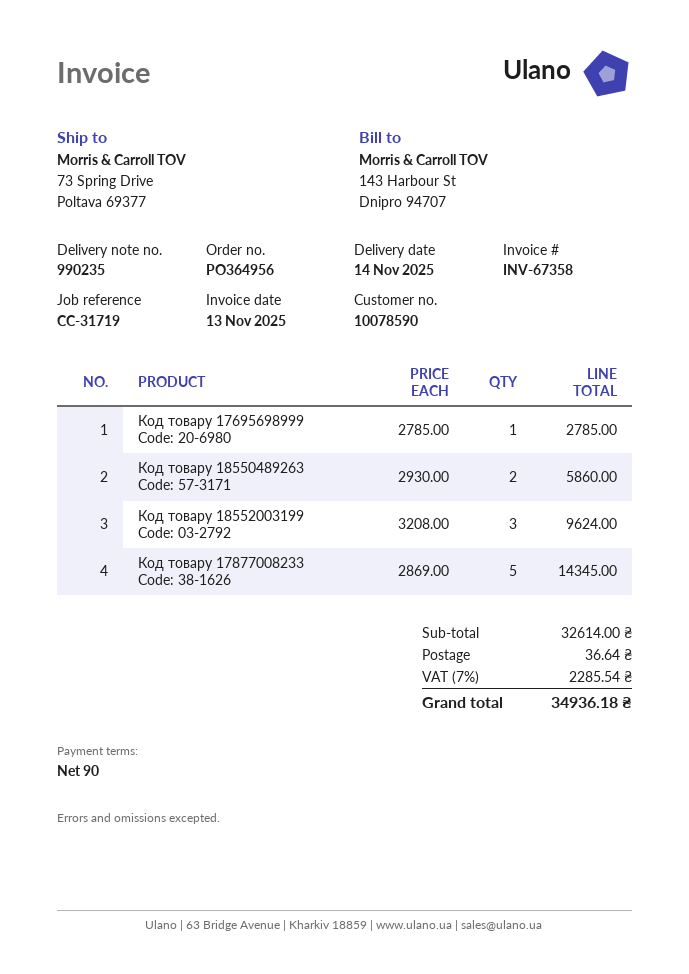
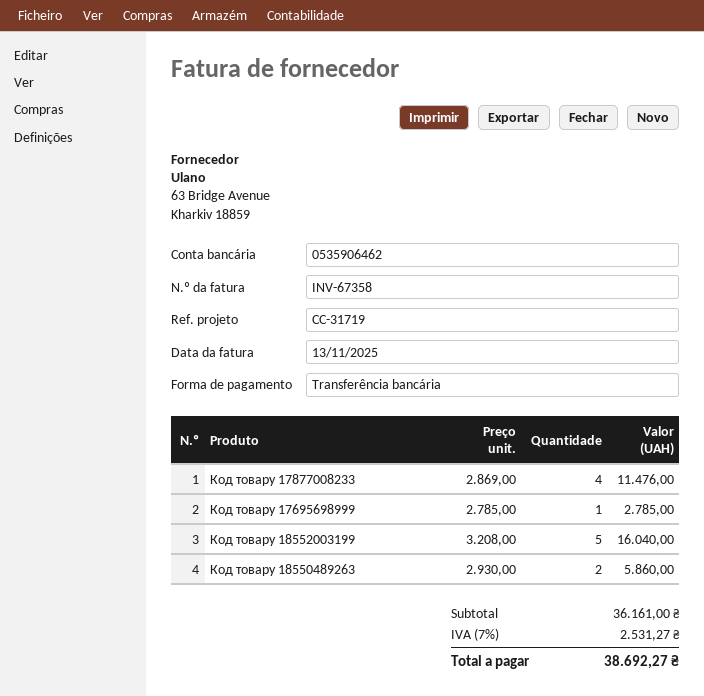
Код товару 18552003199: 3 x 3208.00 = 9624.00 -> 5 x 3208.00 = 16040.00
Код товару 17877008233: 5 x 2869.00 = 14345.00 -> 4 x 2869.00 = 11476.00
subtotal: 32614.00 -> 36161.00
shipping: 36.64 -> none
tax: 7% = 2285.54 -> 7% = 2531.27
total: 34936.18 -> 38692.27

